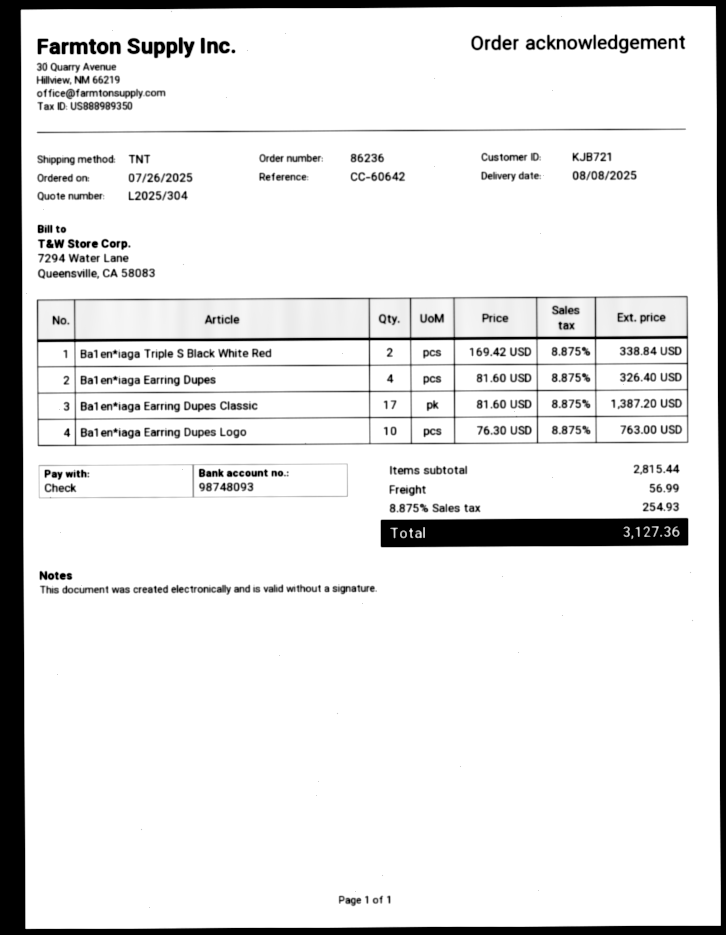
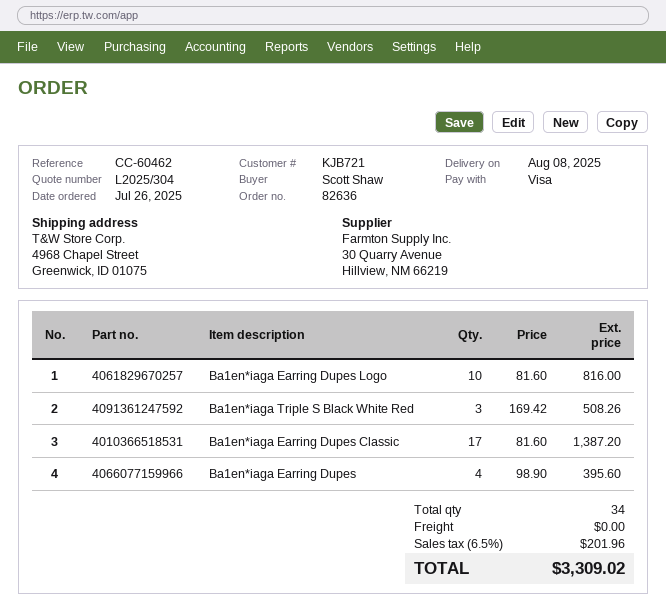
order number: 86236 -> 82636
reference: CC-60642 -> CC-60462
payment method: cheque -> Visa
Ba1en*iaga Triple S Black White Red: 2 x 169.42 = 338.84 -> 3 x 169.42 = 508.26
Ba1en*iaga Earring Dupes: 4 x 81.60 = 326.40 -> 4 x 98.90 = 395.60
Ba1en*iaga Earring Dupes Logo: 10 x 76.30 = 763.00 -> 10 x 81.60 = 816.00
shipping: 56.99 -> 0.00
tax: 8.875% = 254.93 -> 6.5% = 201.96
total: 3127.36 -> 3309.02

